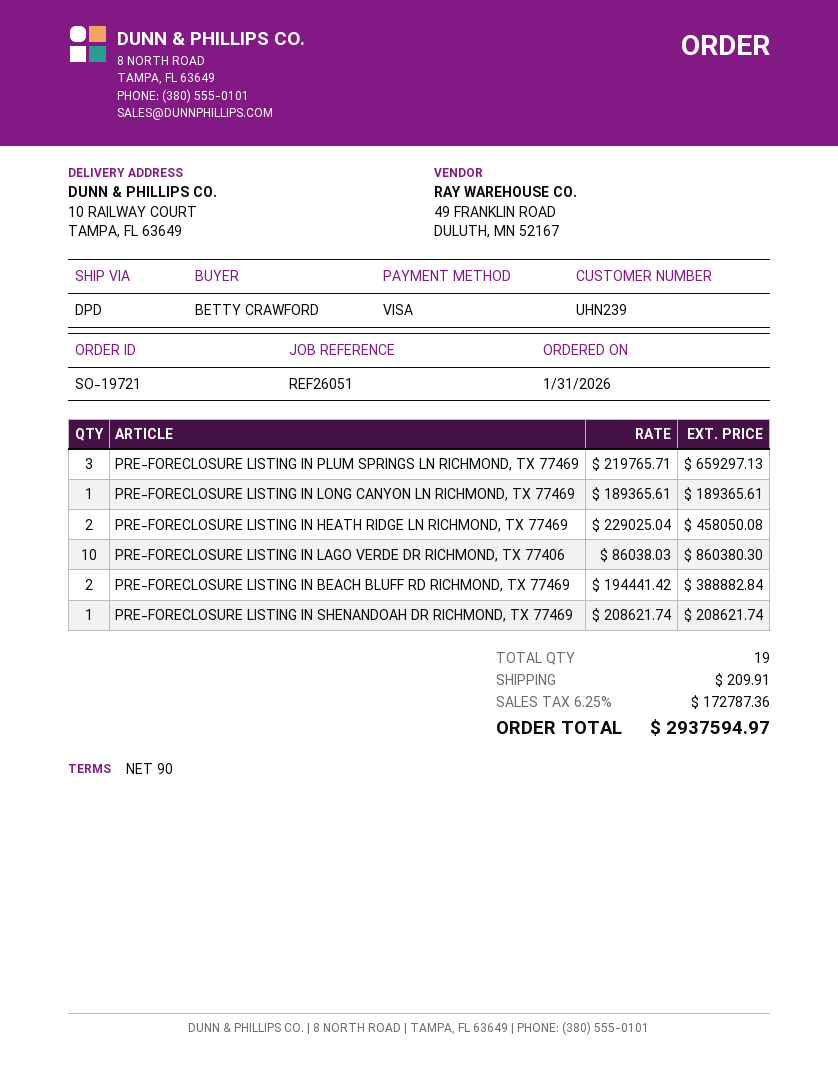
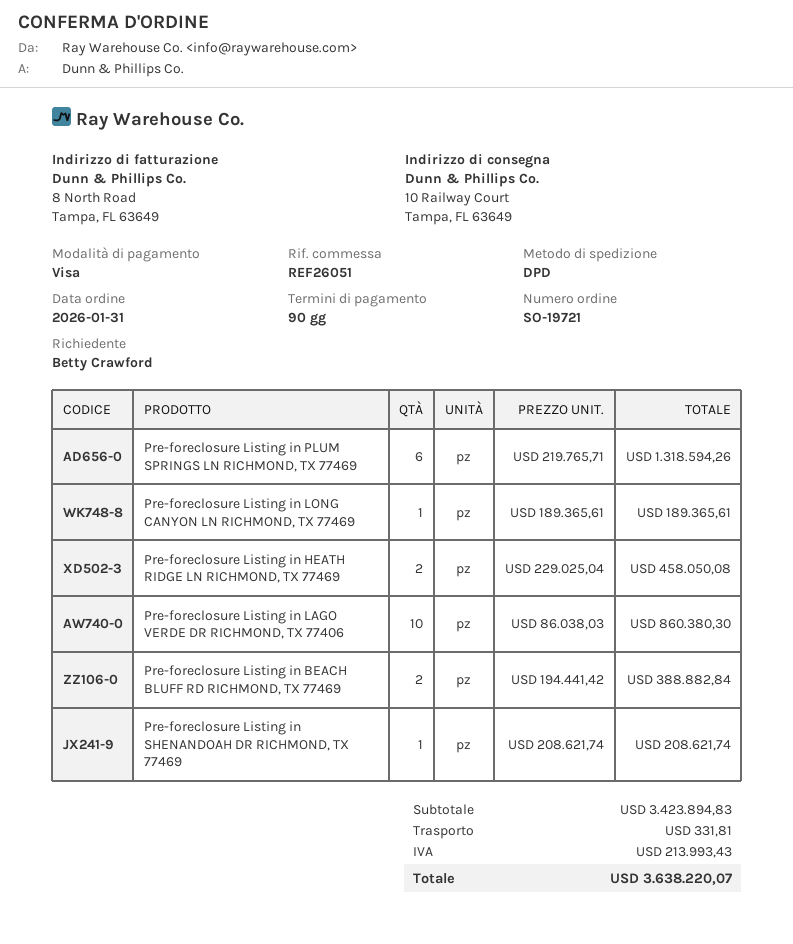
PRE-FORECLOSURE LISTING IN PLUM SPRINGS LN RICHMOND, TX 77469: 3 x 219765.71 = 659297.13 -> 6 x 219765.71 = 1318594.26
shipping: 209.91 -> 331.81
tax: 172787.36 -> 213993.43
total: 2937594.97 -> 3638220.07

